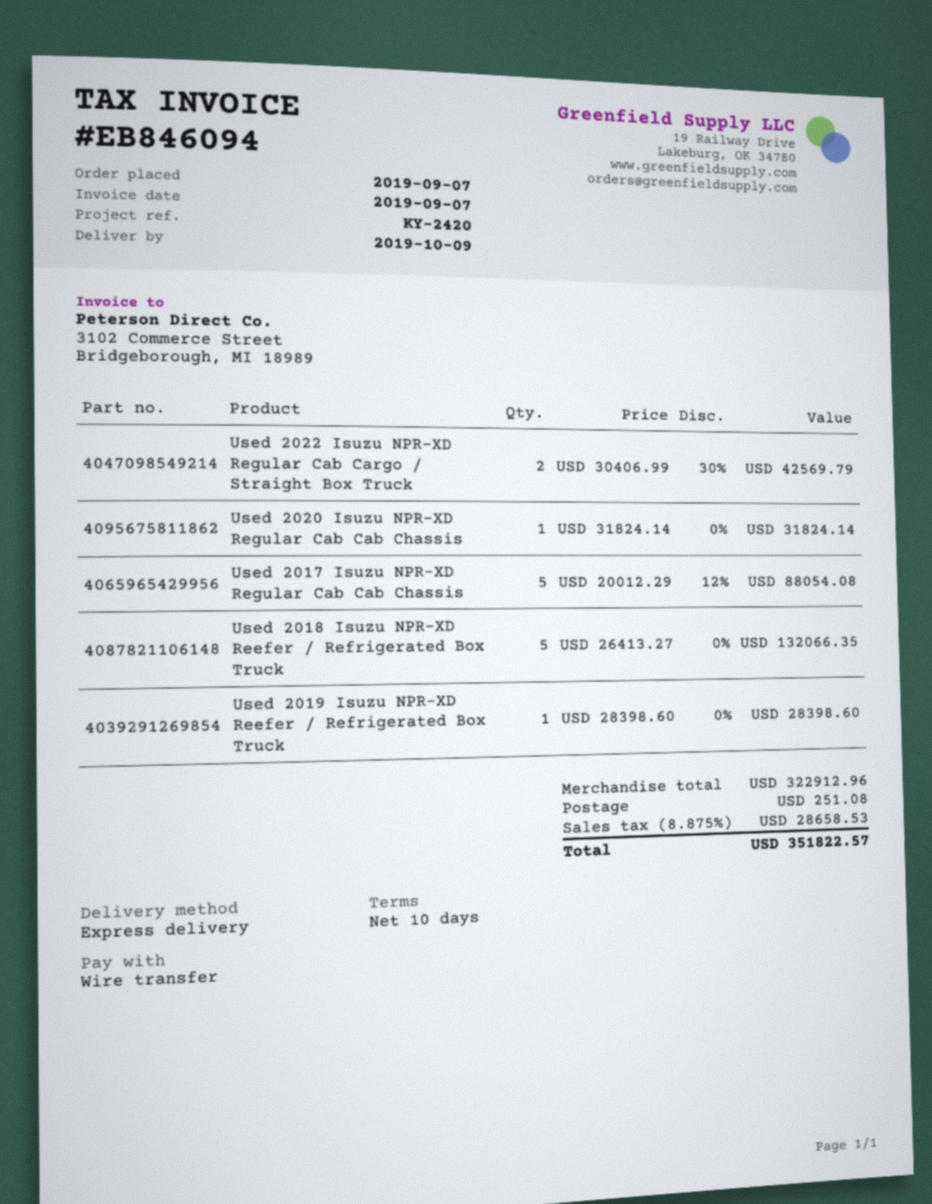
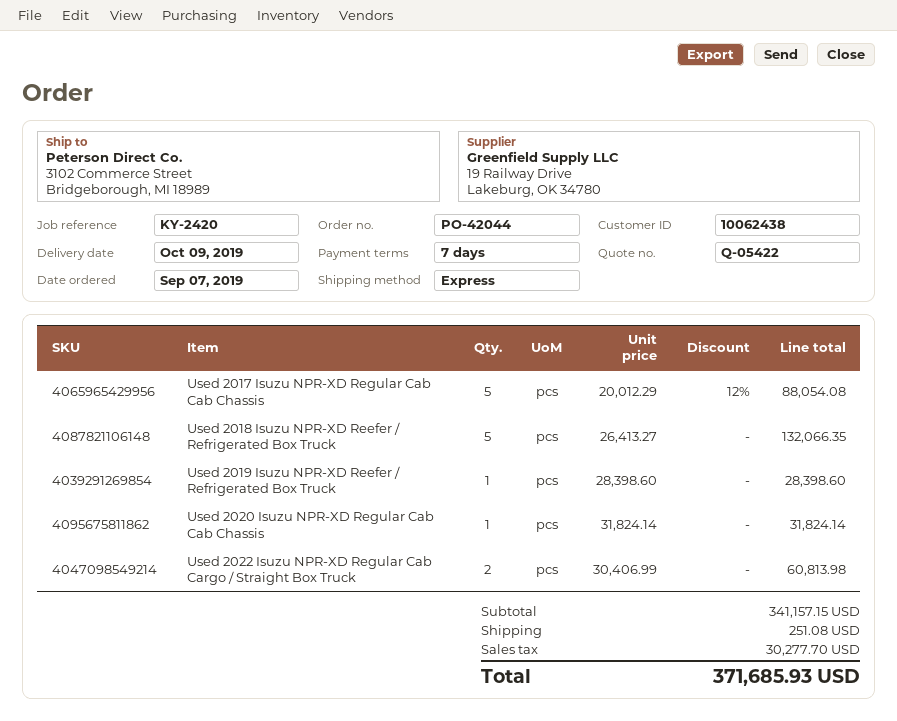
payment terms: 10 days -> 7 days
Used 2022 Isuzu NPR-XD Regular Cab Cargo / Straight Box Truck: 2 x 30406.99 - 30% = 42569.79 -> 2 x 30406.99 = 60813.98
subtotal: 322912.96 -> 341157.15
tax: 28658.53 -> 30277.70
total: 351822.57 -> 371685.93

